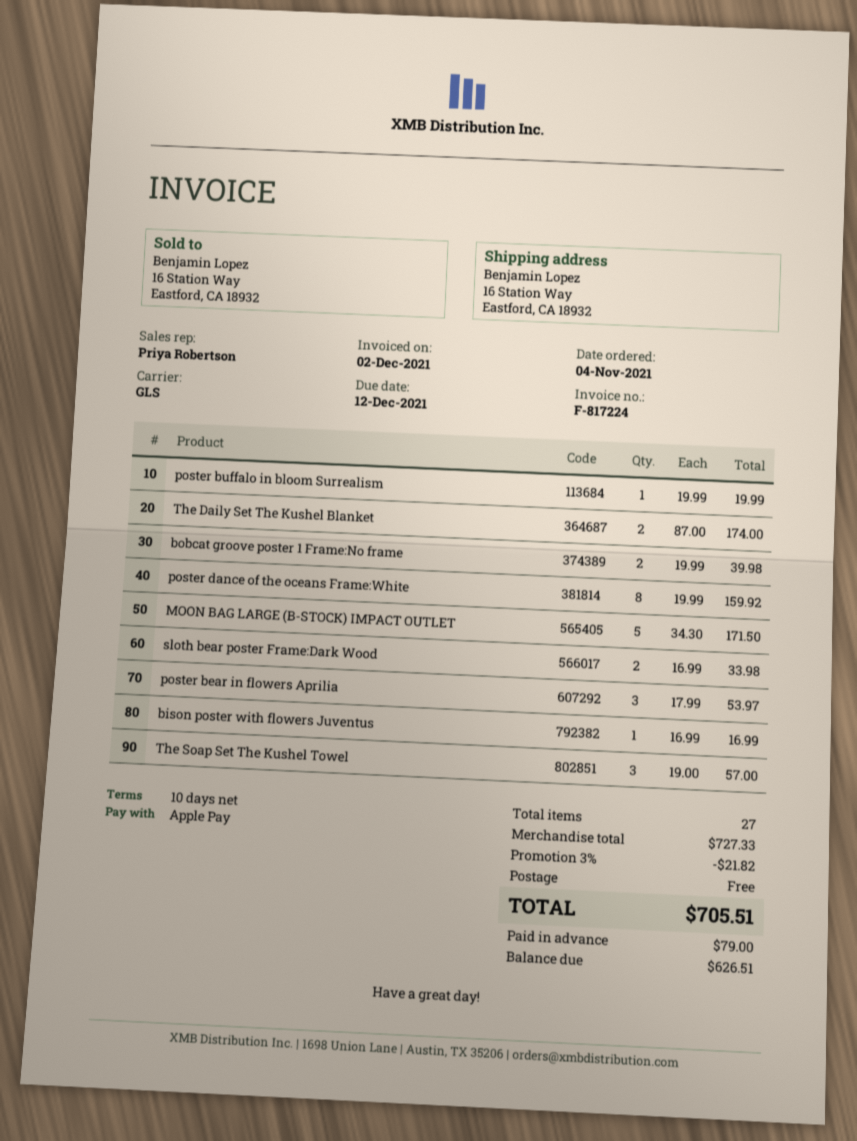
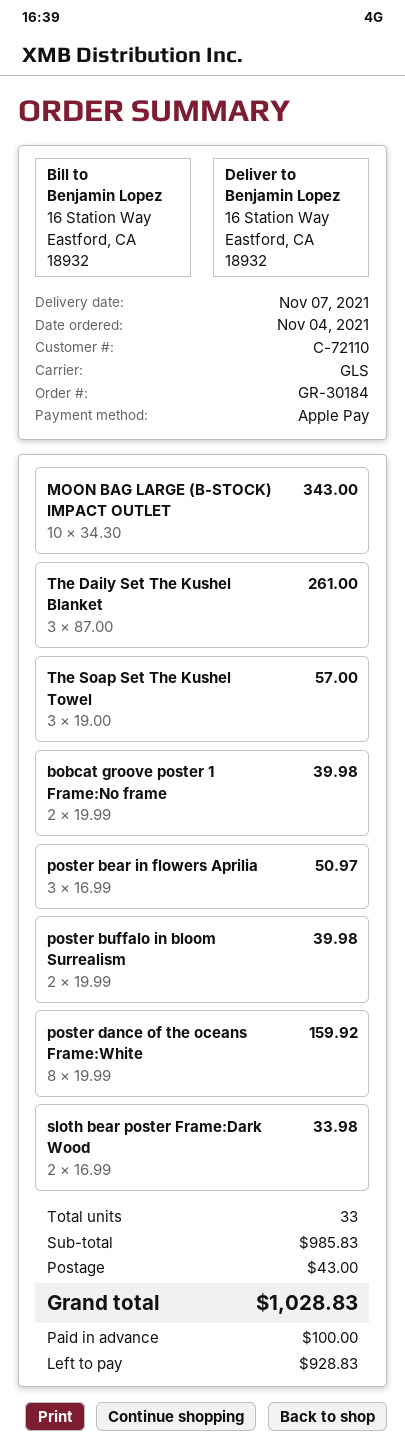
poster buffalo in bloom Surrealism: 1 x 19.99 = 19.99 -> 2 x 19.99 = 39.98
The Daily Set The Kushel Blanket: 2 x 87.00 = 174.00 -> 3 x 87.00 = 261.00
MOON BAG LARGE (B-STOCK) IMPACT OUTLET: 5 x 34.30 = 171.50 -> 10 x 34.30 = 343.00
poster bear in flowers Aprilia: 3 x 17.99 = 53.97 -> 3 x 16.99 = 50.97
bison poster with flowers Juventus: 1 x 16.99 = 16.99 -> none
total quantity: 27 -> 33
subtotal: 727.33 -> 985.83
discount: 3% = 21.82 -> none
shipping: 0.00 -> 43.00
total: 705.51 -> 1028.83
deposit: 79.00 -> 100.00
balance: 626.51 -> 928.83

